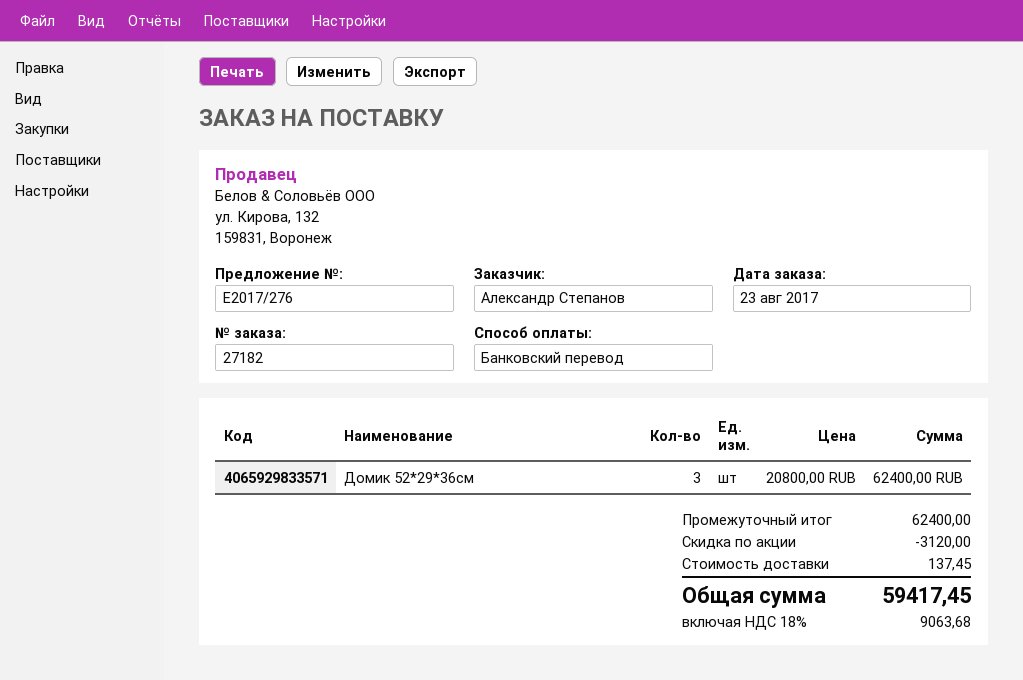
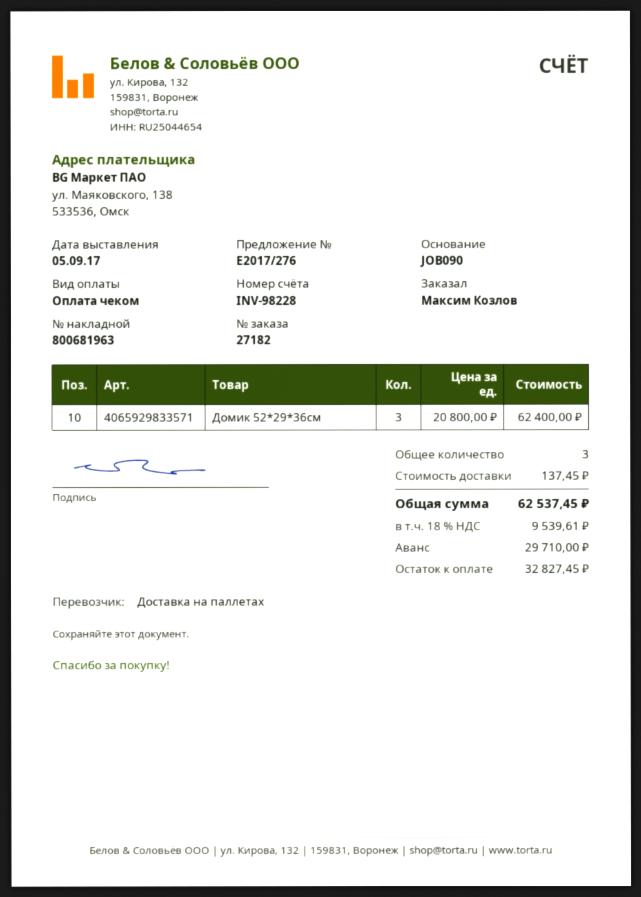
ordered by: Александр Степанов -> Максим Козлов
payment method: bank transfer -> cheque
discount: 3120.00 -> none
tax: 18% = 9063.68 -> 18% = 9539.61
total: 59417.45 -> 62537.45

